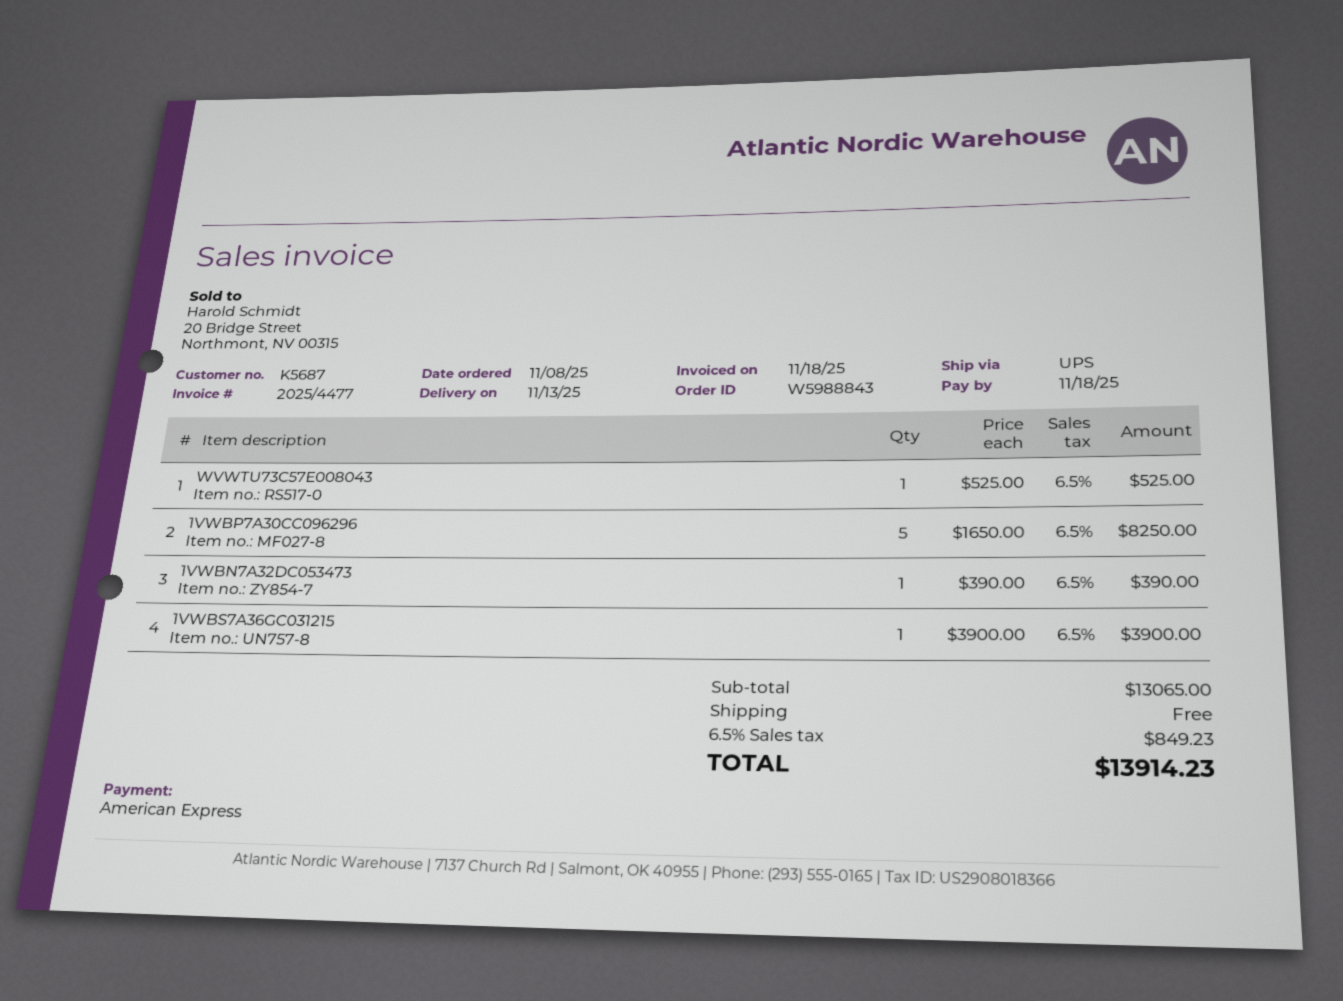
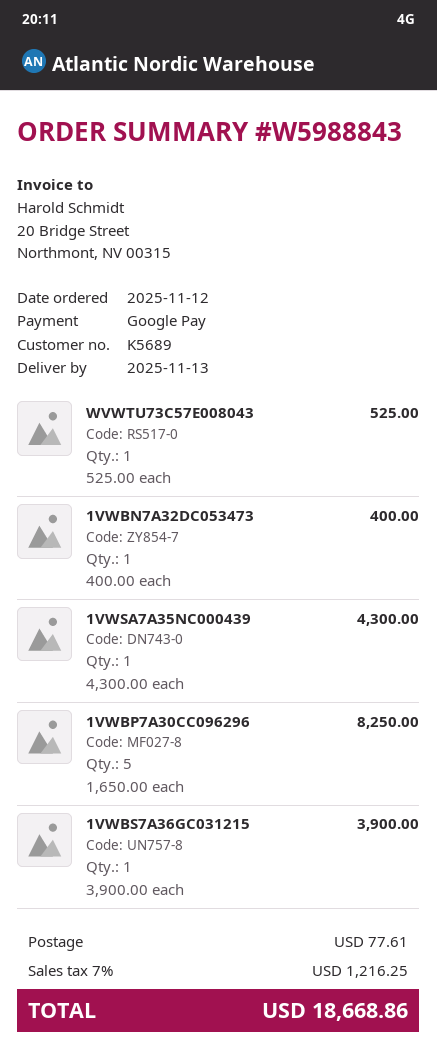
order date: 2025-11-08 -> 2025-11-12
customer number: K5687 -> K5689
payment method: American Express -> Google Pay
1VWBN7A32DC053473: 1 x 390.00 = 390.00 -> 1 x 400.00 = 400.00
1VWSA7A35NC000439: none -> 1 x 4300.00 = 4300.00
shipping: 0.00 -> 77.61
tax: 6.5% = 849.23 -> 7% = 1216.25
total: 13914.23 -> 18668.86

